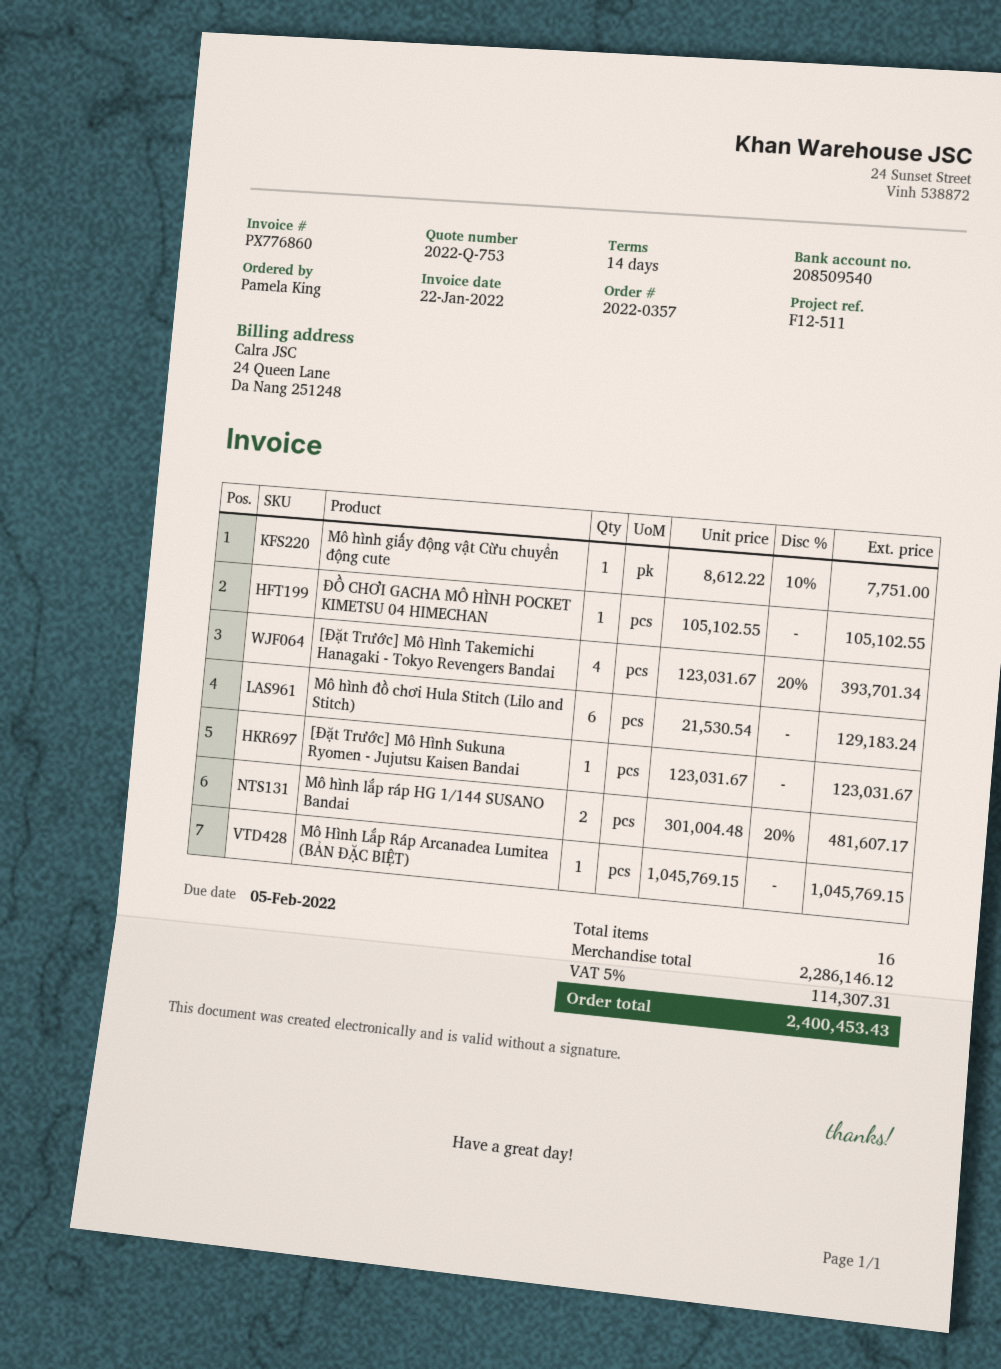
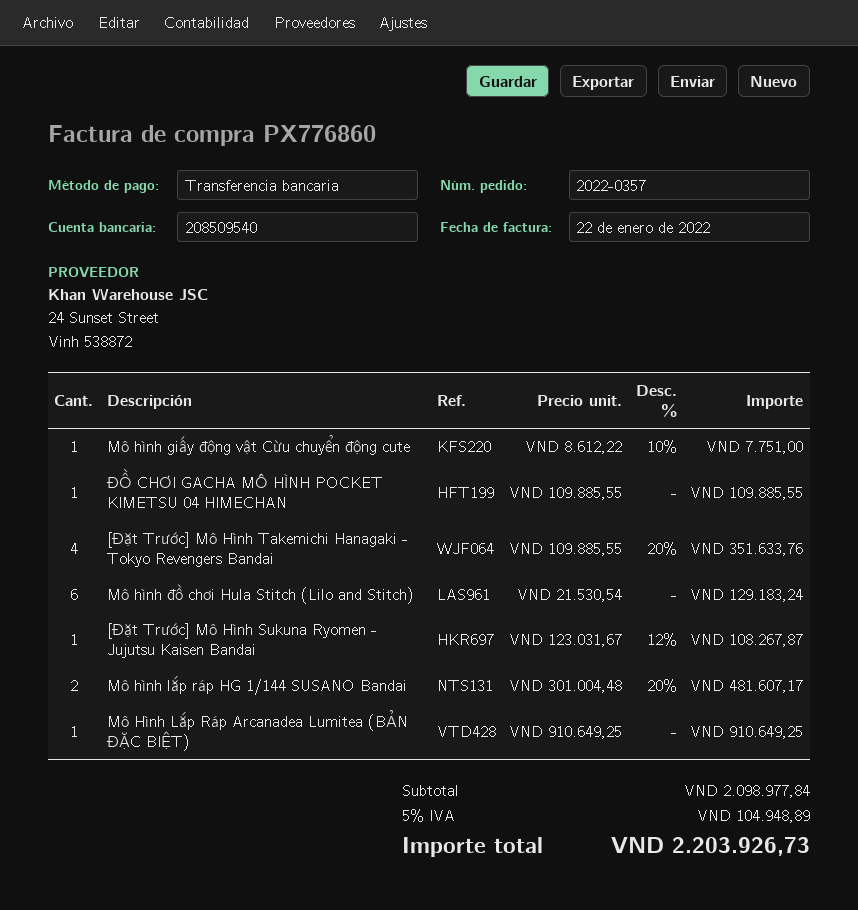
ĐỒ CHƠI GACHA MÔ HÌNH POCKET KIMETSU 04 HIMECHAN: 1 x 105102.55 = 105102.55 -> 1 x 109885.55 = 109885.55
[Đặt Trước] Mô Hình Takemichi Hanagaki - Tokyo Revengers Bandai: 4 x 123031.67 - 20% = 393701.34 -> 4 x 109885.55 - 20% = 351633.76
[Đặt Trước] Mô Hình Sukuna Ryomen - Jujutsu Kaisen Bandai: 1 x 123031.67 = 123031.67 -> 1 x 123031.67 - 12% = 108267.87
Mô Hình Lắp Ráp Arcanadea Lumitea (BẢN ĐẶC BIỆT): 1 x 1045769.15 = 1045769.15 -> 1 x 910649.25 = 910649.25
subtotal: 2286146.12 -> 2098977.84
tax: 5% = 114307.31 -> 5% = 104948.89
total: 2400453.43 -> 2203926.73

